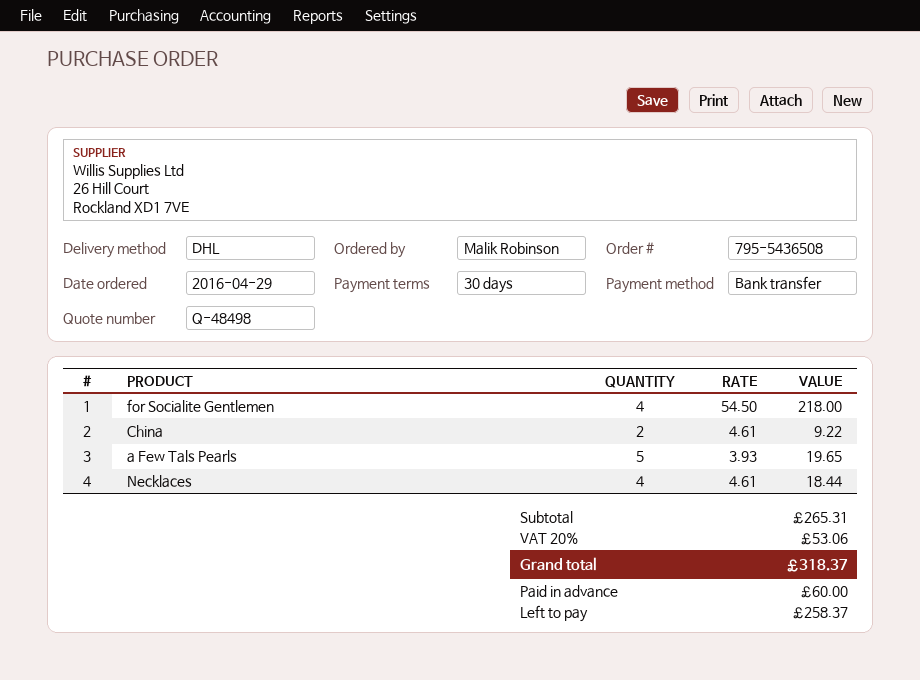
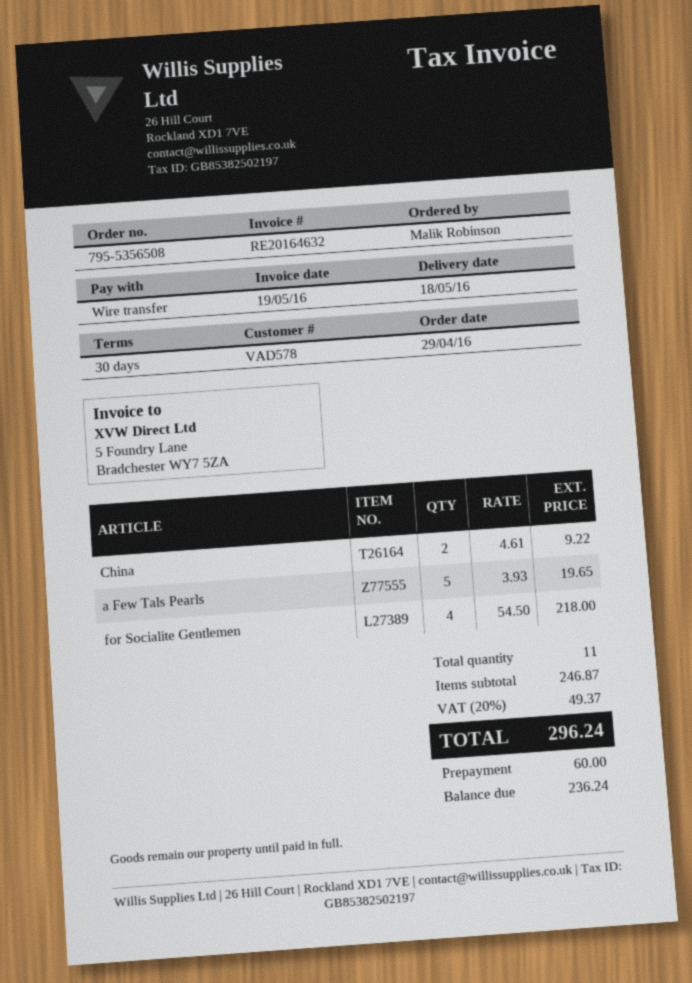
order number: 795-5436508 -> 795-5356508
Necklaces: 4 x 4.61 = 18.44 -> none
subtotal: 265.31 -> 246.87
tax: 20% = 53.06 -> 20% = 49.37
total: 318.37 -> 296.24
balance: 258.37 -> 236.24

